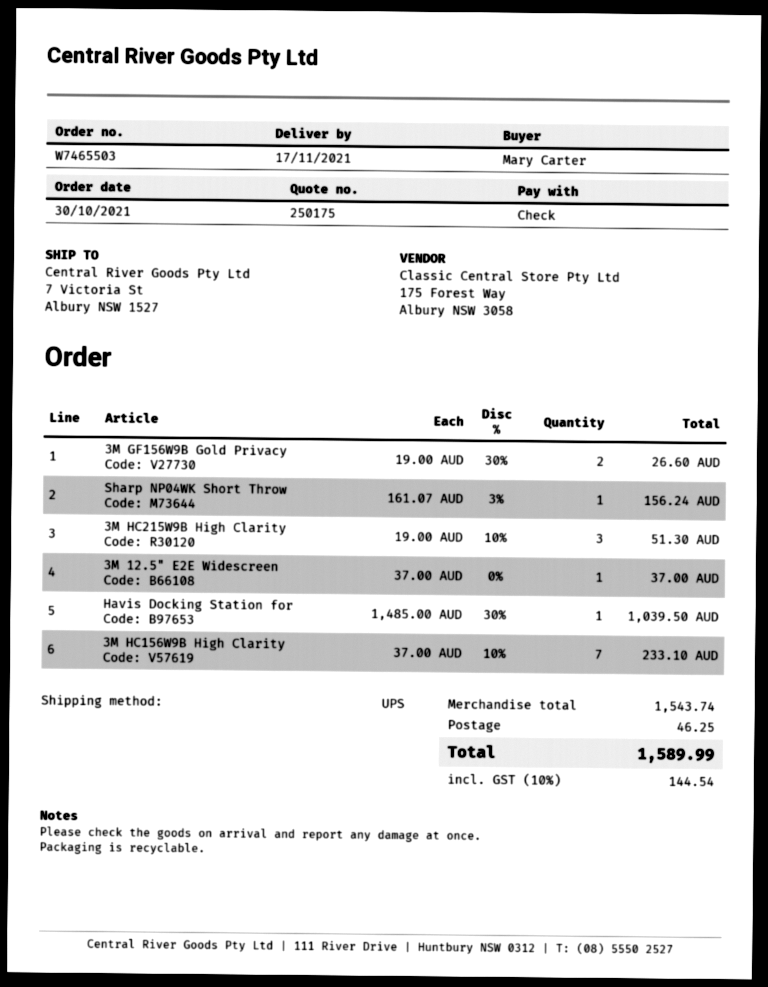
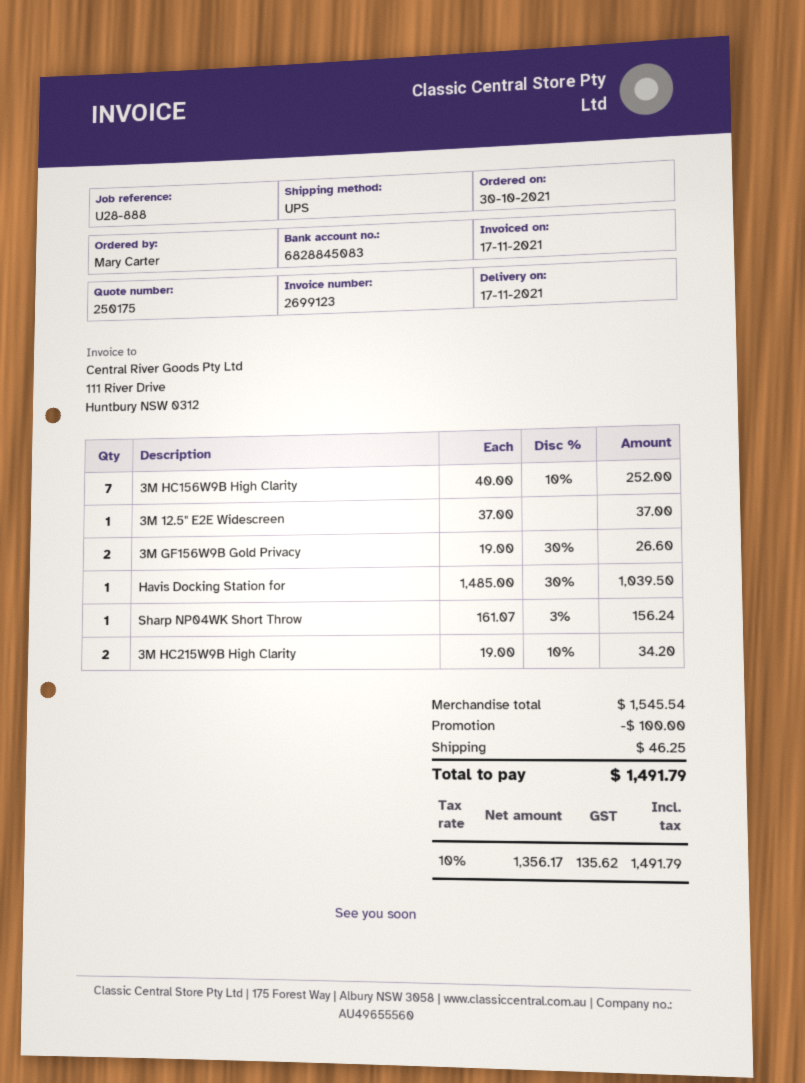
3M HC215W9B High Clarity: 3 x 19.00 - 10% = 51.30 -> 2 x 19.00 - 10% = 34.20
3M HC156W9B High Clarity: 7 x 37.00 - 10% = 233.10 -> 7 x 40.00 - 10% = 252.00
subtotal: 1543.74 -> 1545.54
discount: none -> 100.00
tax: 10% = 144.54 -> 10% = 135.62
total: 1589.99 -> 1491.79

